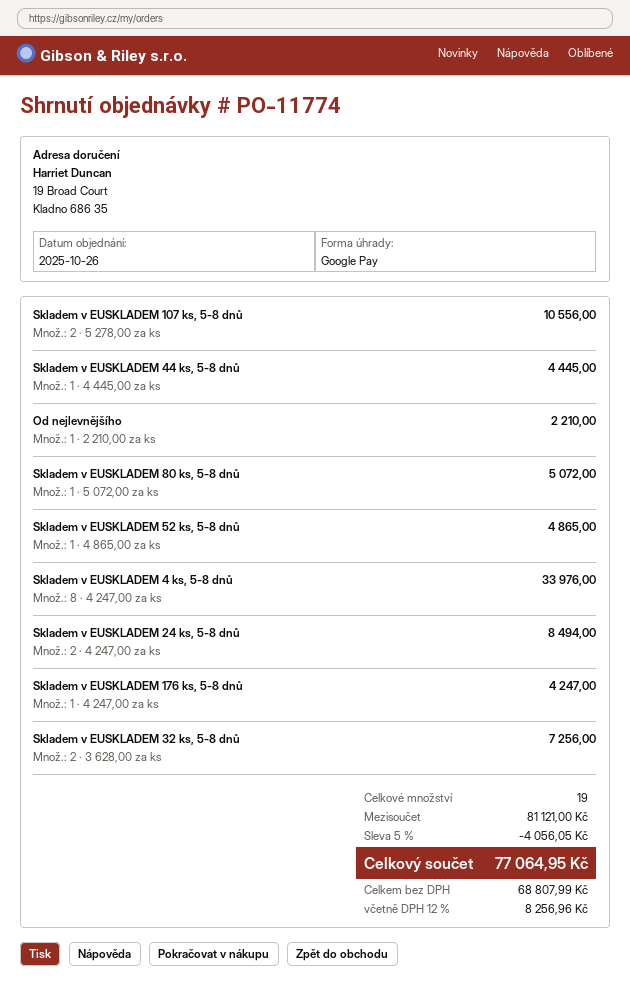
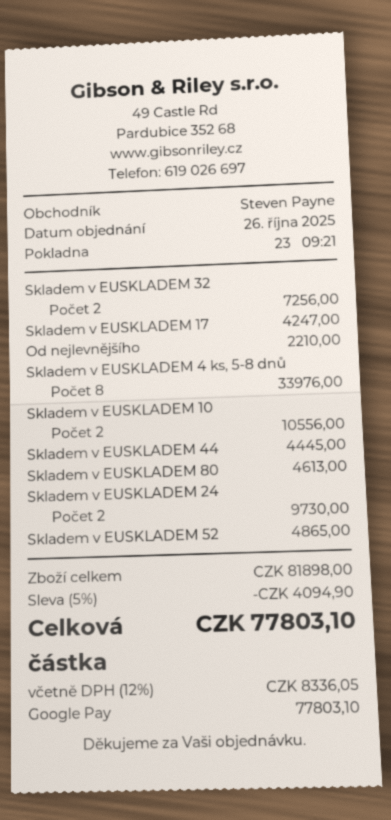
Skladem v EUSKLADEM 80 ks, 5-8 dnů: 1 for 5072.00 -> 1 for 4613.00
Skladem v EUSKLADEM 24 ks, 5-8 dnů: 2 for 8494.00 -> 2 for 9730.00
subtotal: 81121.00 -> 81898.00
discount: 5% = 4056.05 -> 5% = 4094.90
tax: 12% = 8256.96 -> 12% = 8336.05
total: 77064.95 -> 77803.10

